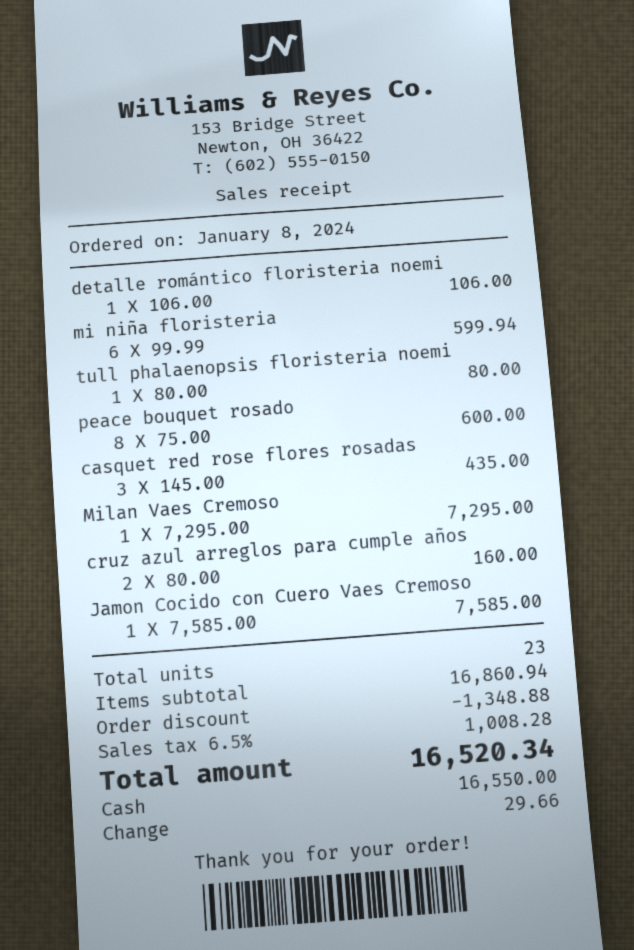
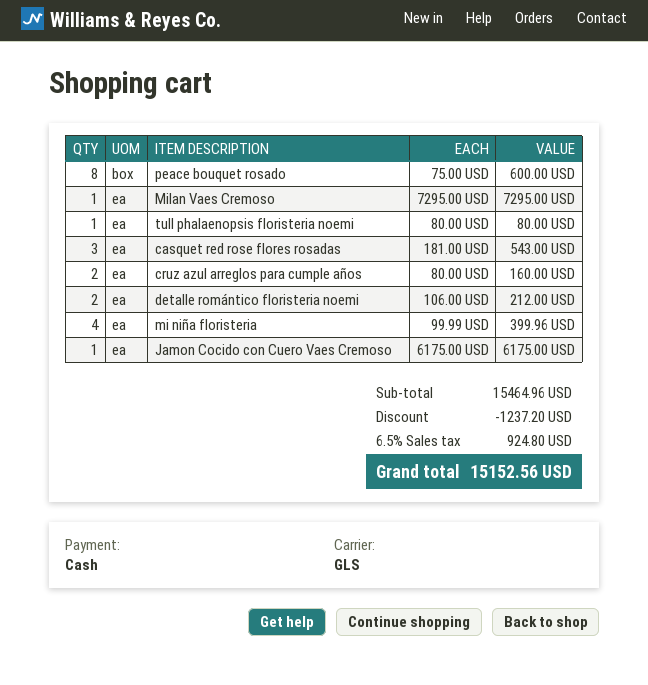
detalle romántico floristeria noemi: 1 x 106.00 = 106.00 -> 2 x 106.00 = 212.00
mi niña floristeria: 6 x 99.99 = 599.94 -> 4 x 99.99 = 399.96
casquet red rose flores rosadas: 3 x 145.00 = 435.00 -> 3 x 181.00 = 543.00
Jamon Cocido con Cuero Vaes Cremoso: 1 x 7585.00 = 7585.00 -> 1 x 6175.00 = 6175.00
subtotal: 16860.94 -> 15464.96
discount: 1348.88 -> 1237.20
tax: 6.5% = 1008.28 -> 6.5% = 924.80
total: 16520.34 -> 15152.56

